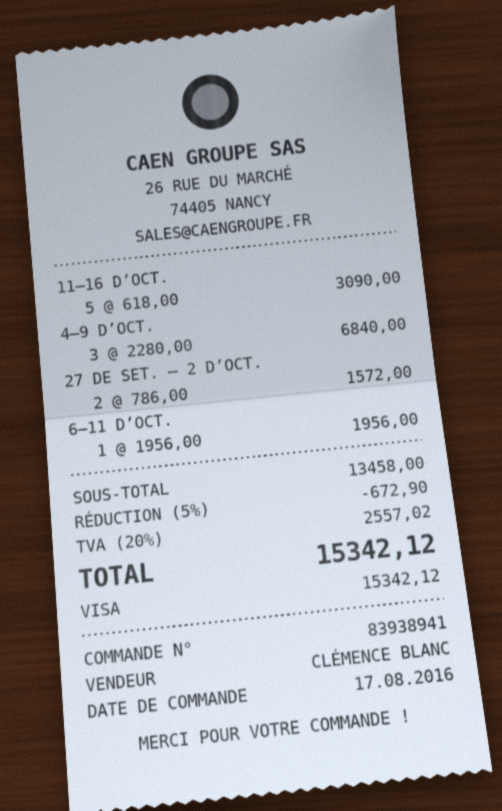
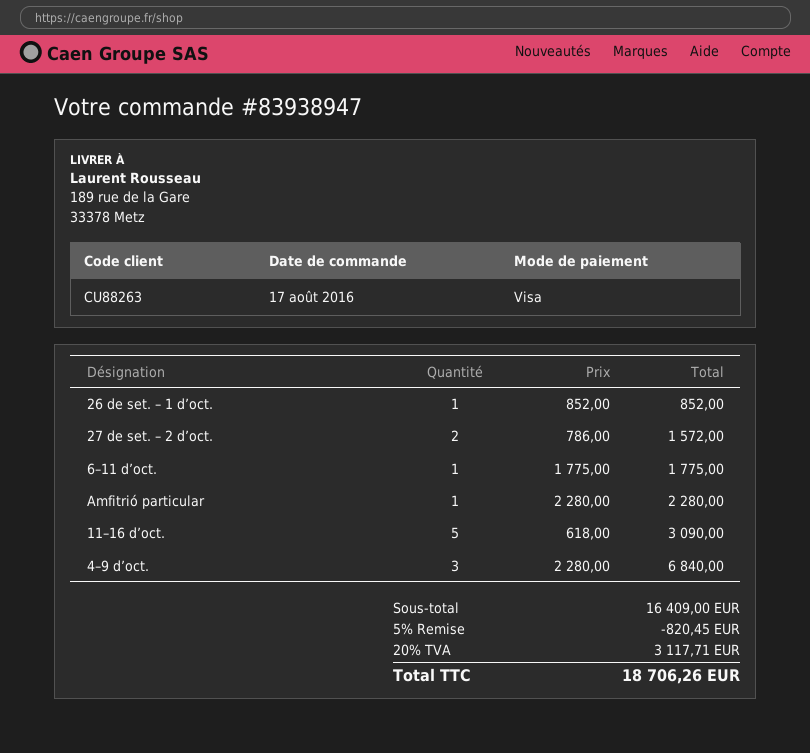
order number: 83938941 -> 83938947
6–11 D’OCT.: 1 x 1956.00 = 1956.00 -> 1 x 1775.00 = 1775.00
26 de set. – 1 d’oct.: none -> 1 x 852.00 = 852.00
Amfitrió particular: none -> 1 x 2280.00 = 2280.00
subtotal: 13458.00 -> 16409.00
discount: 5% = 672.90 -> 5% = 820.45
tax: 20% = 2557.02 -> 20% = 3117.71
total: 15342.12 -> 18706.26

